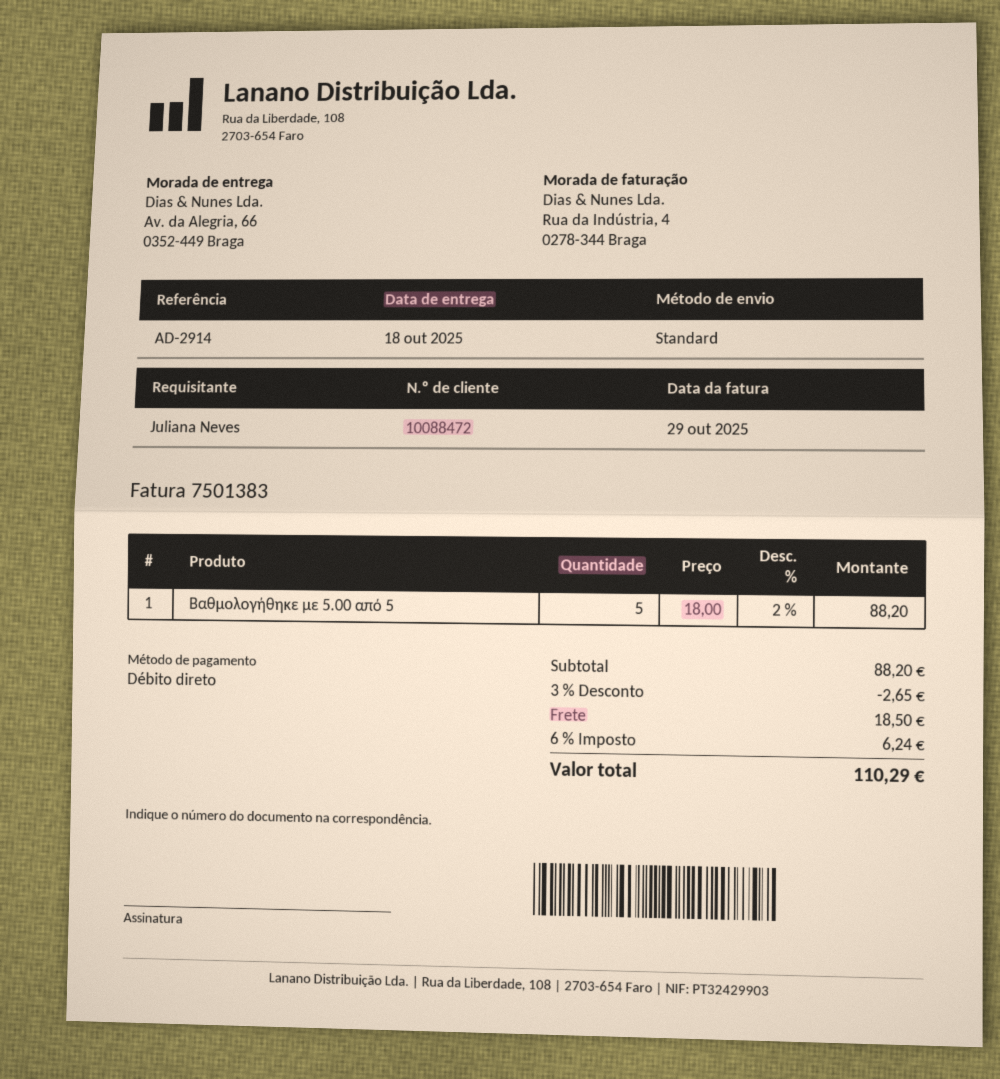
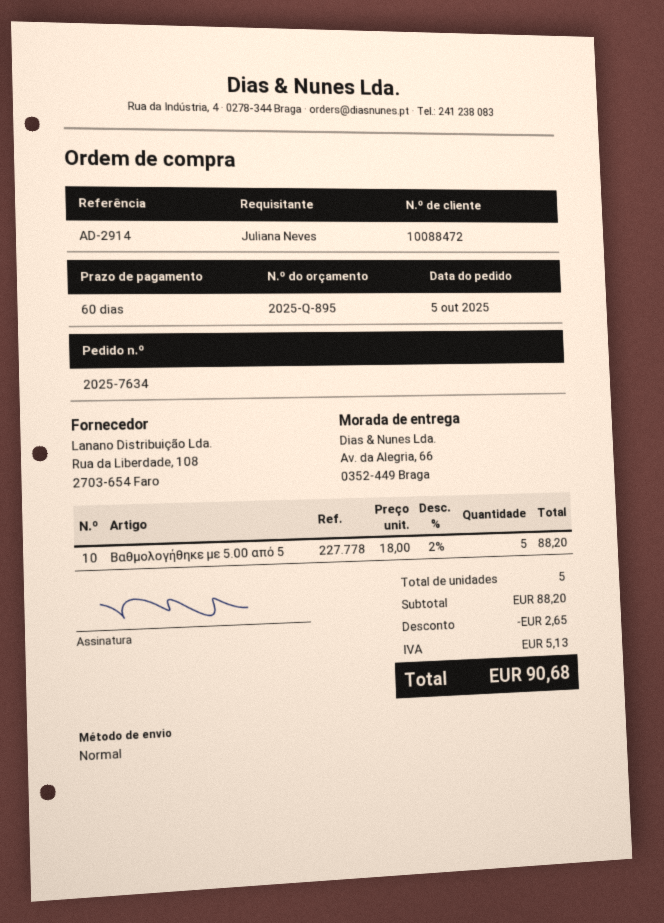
shipping: 18.50 -> none
tax: 6.24 -> 5.13
total: 110.29 -> 90.68

